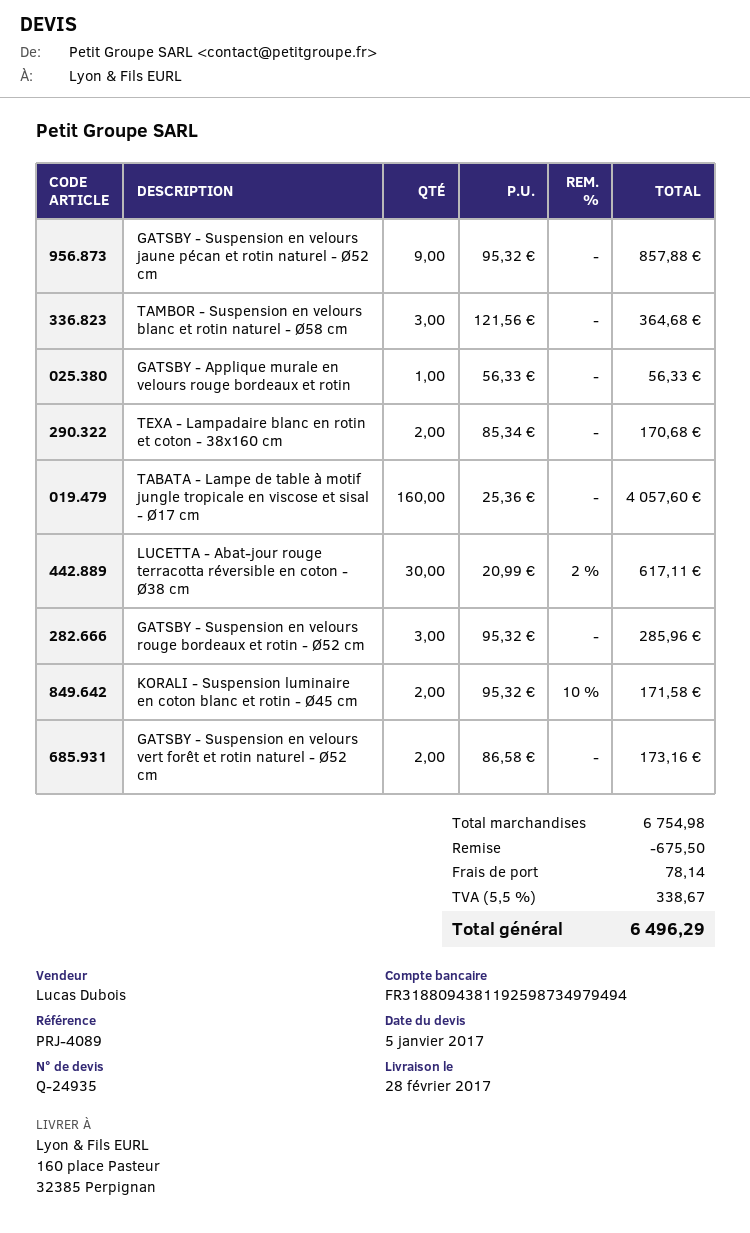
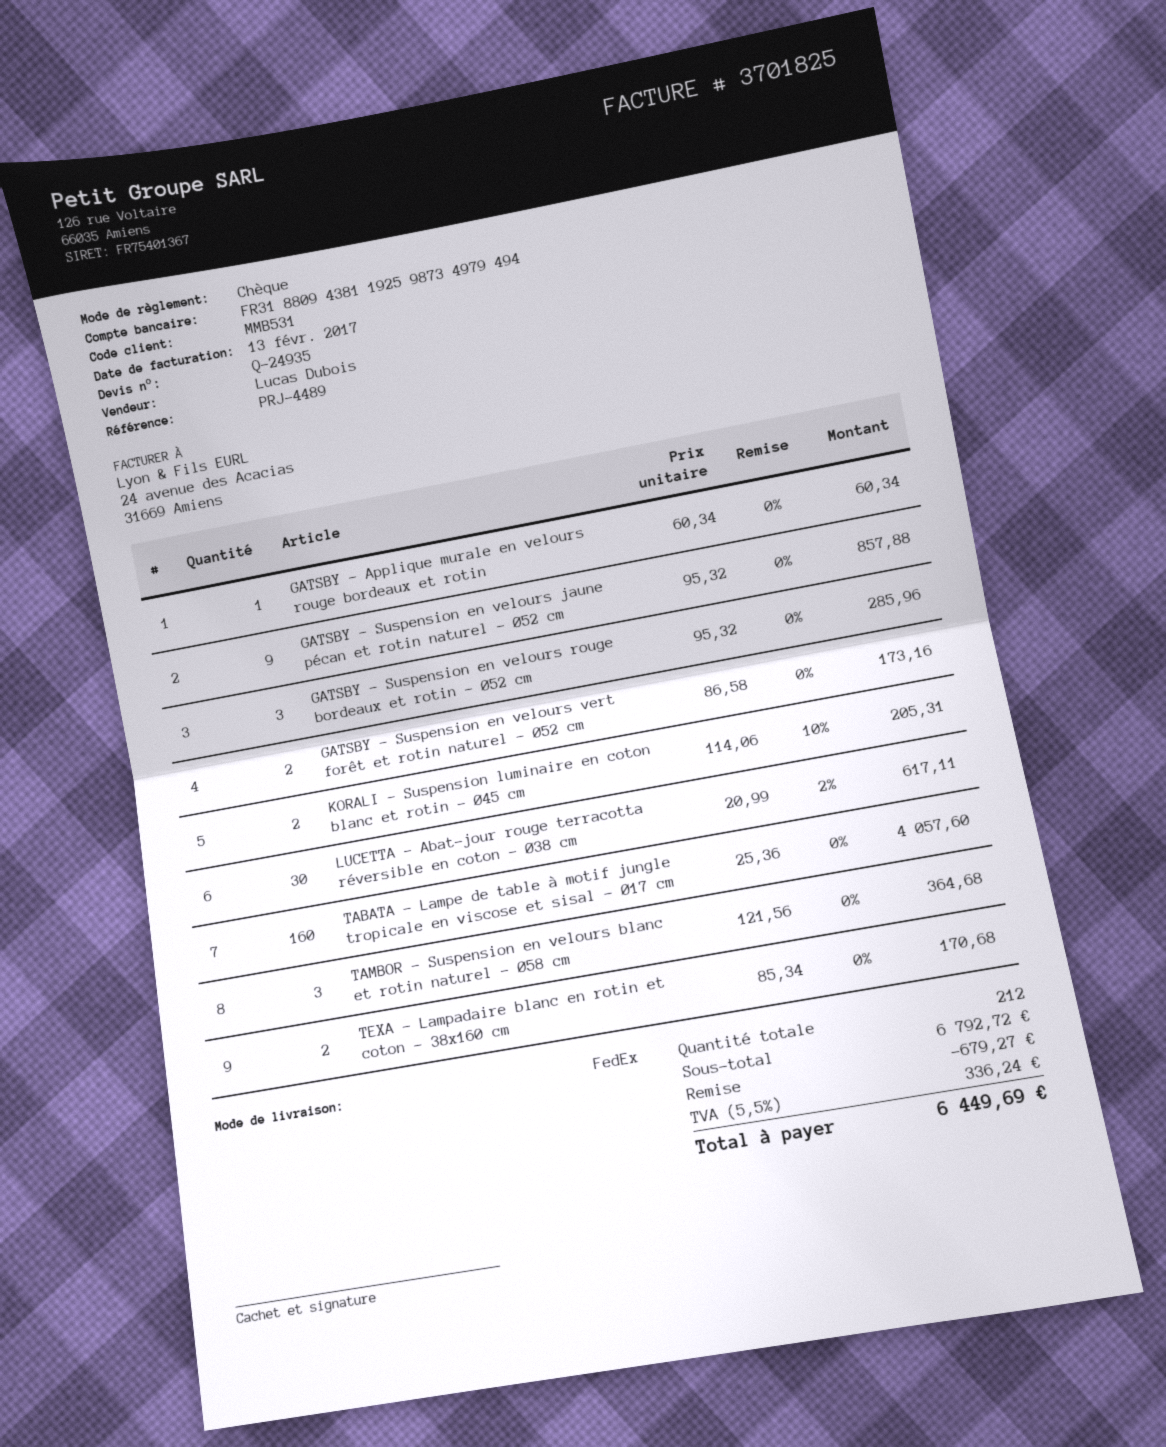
reference: PRJ-4089 -> PRJ-4489
GATSBY - Applique murale en velours rouge bordeaux et rotin: 1 x 56.33 = 56.33 -> 1 x 60.34 = 60.34
KORALI - Suspension luminaire en coton blanc et rotin - Ø45 cm: 2 x 95.32 - 10% = 171.58 -> 2 x 114.06 - 10% = 205.31
subtotal: 6754.98 -> 6792.72
discount: 675.50 -> 679.27
shipping: 78.14 -> none
tax: 5.5% = 338.67 -> 5.5% = 336.24
total: 6496.29 -> 6449.69

